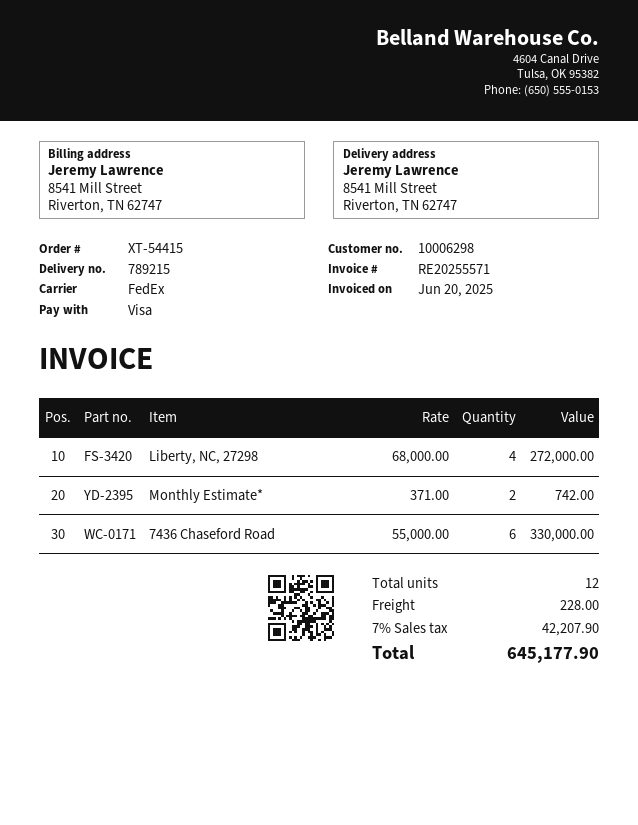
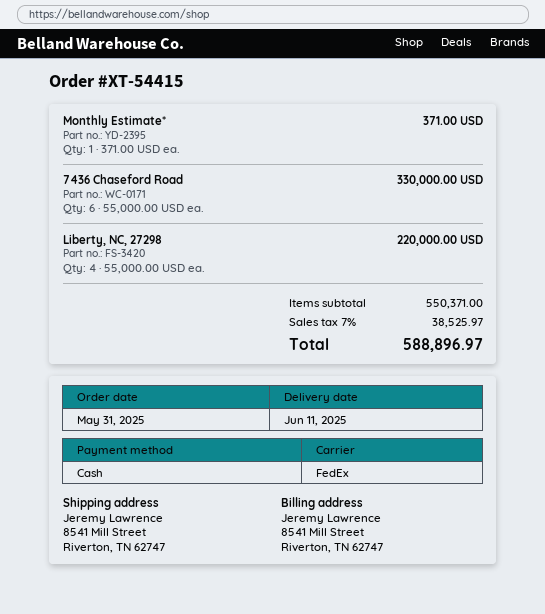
payment method: Visa -> cash
Liberty, NC, 27298: 4 x 68000.00 = 272000.00 -> 4 x 55000.00 = 220000.00
Monthly Estimate*: 2 x 371.00 = 742.00 -> 1 x 371.00 = 371.00
shipping: 228.00 -> none
tax: 7% = 42207.90 -> 7% = 38525.97
total: 645177.90 -> 588896.97

